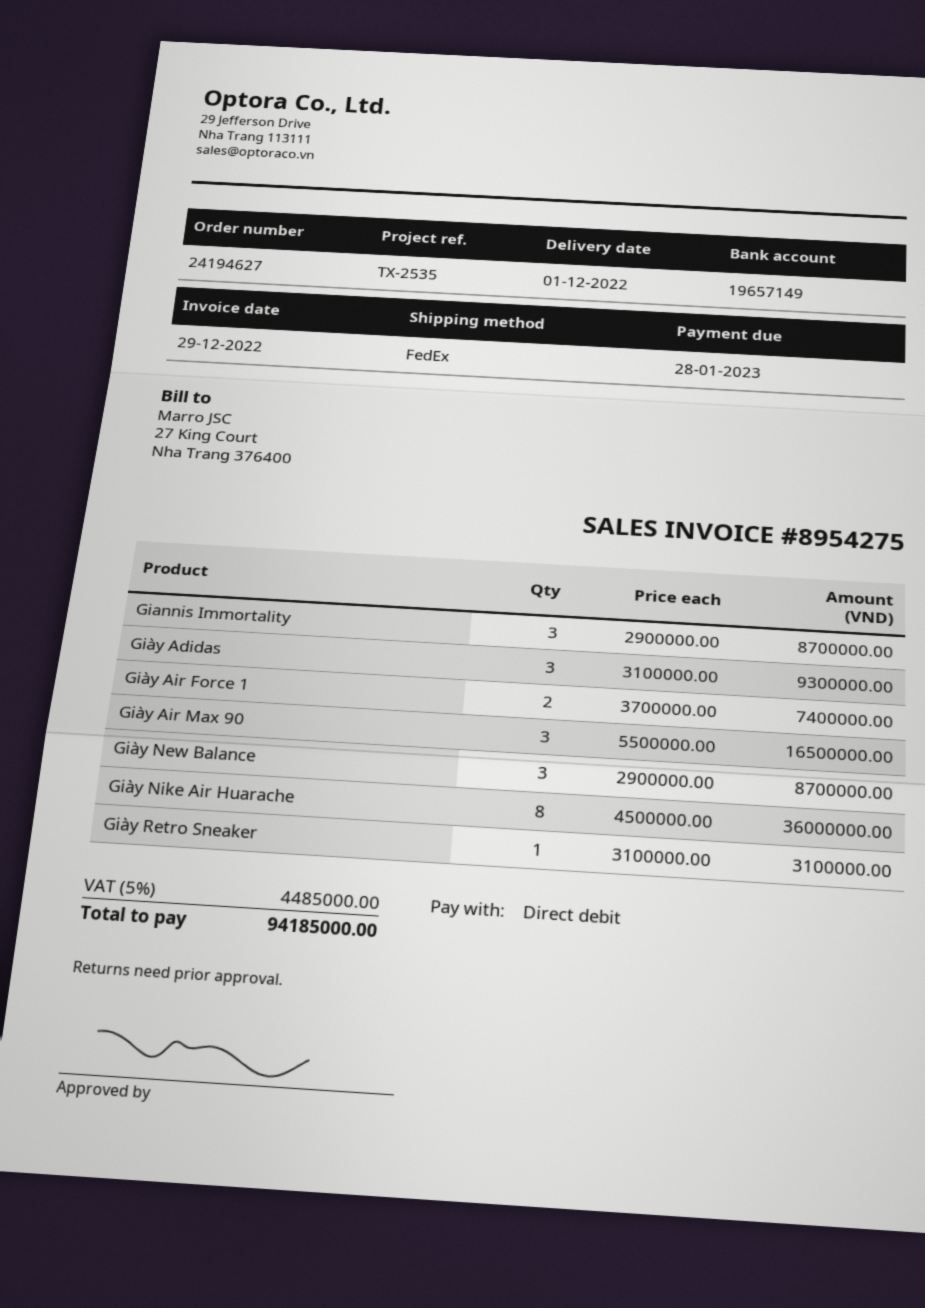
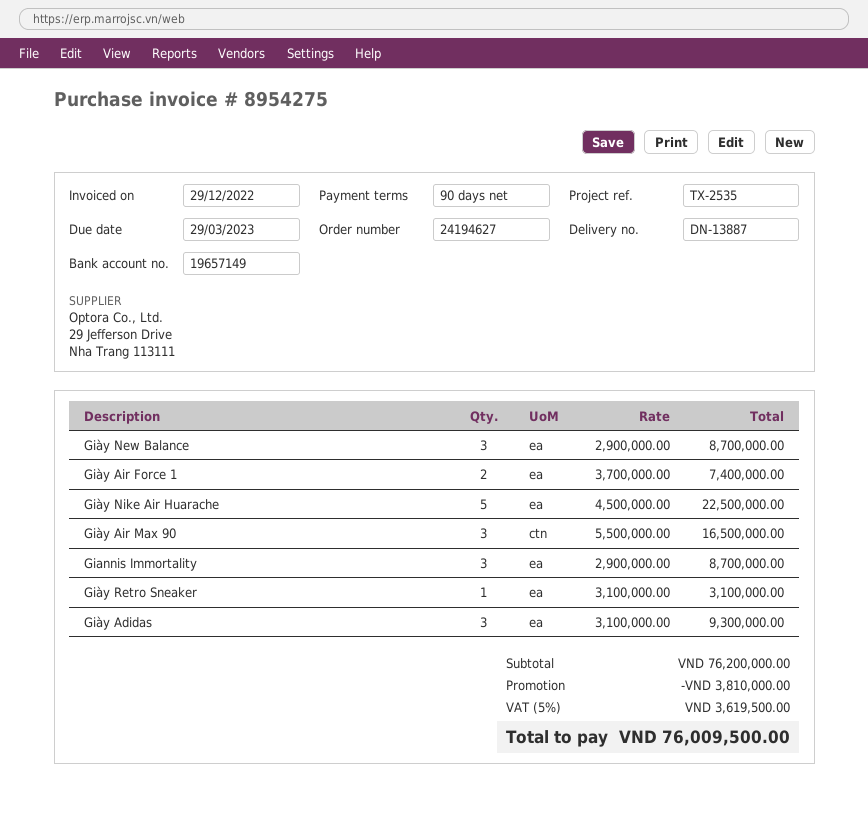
due date: 2023-01-28 -> 2023-03-29
Giày Nike Air Huarache: 8 x 4500000.00 = 36000000.00 -> 5 x 4500000.00 = 22500000.00
discount: none -> 3810000.00
tax: 5% = 4485000.00 -> 5% = 3619500.00
total: 94185000.00 -> 76009500.00

